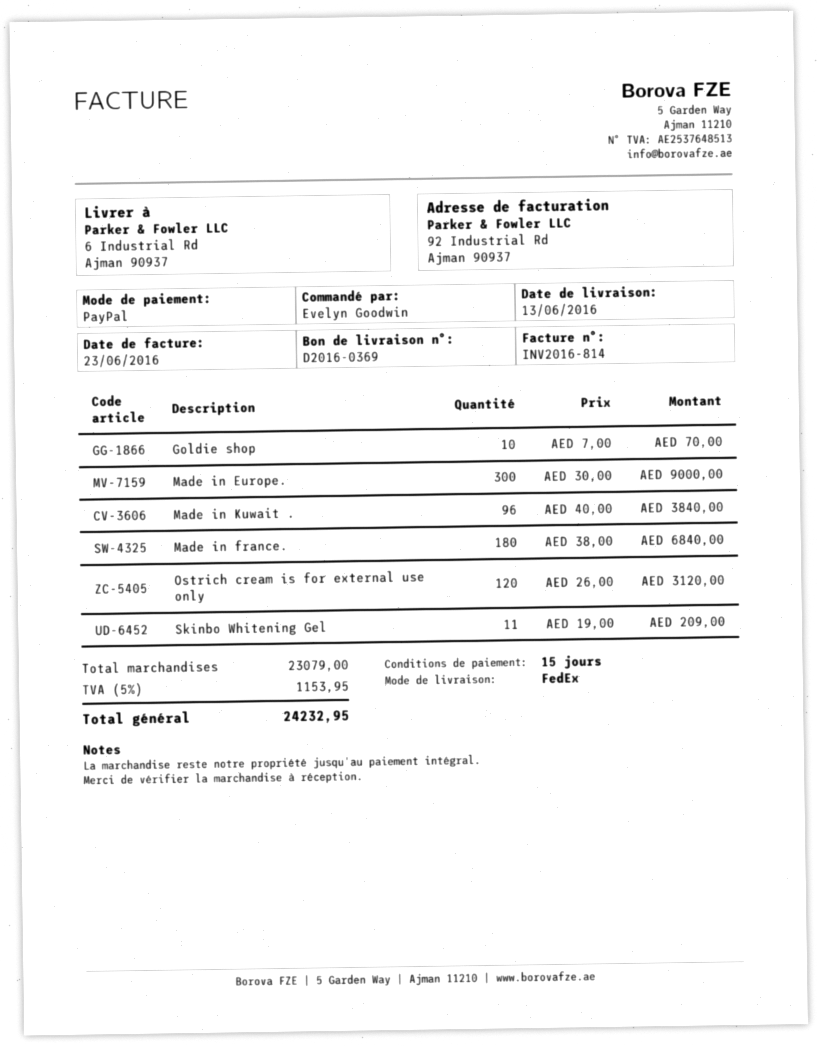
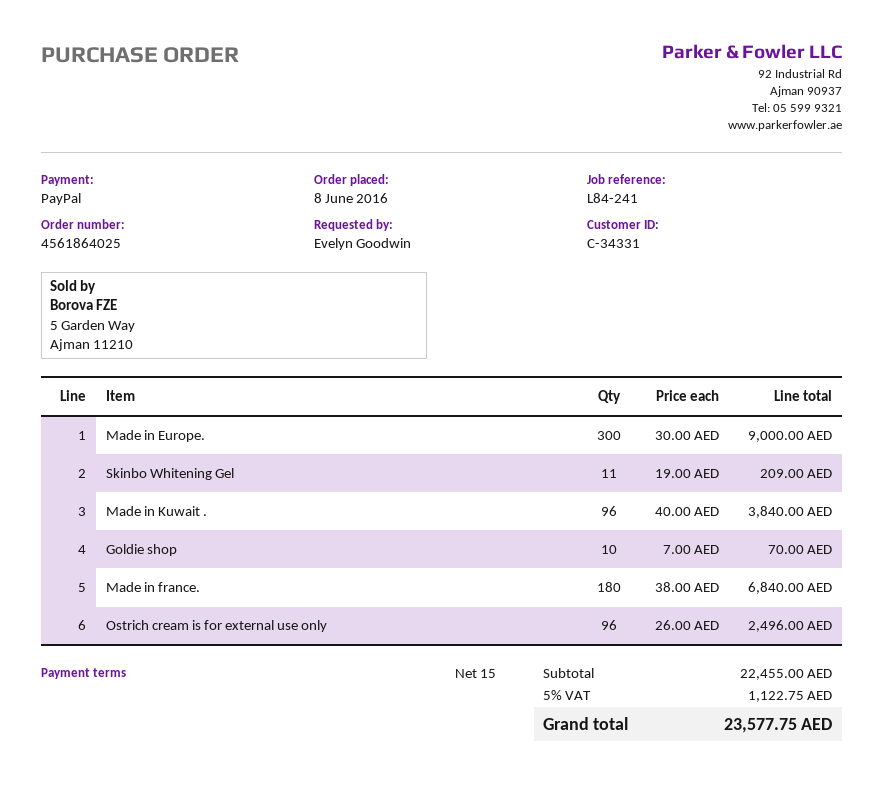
Ostrich cream is for external use only: 120 x 26.00 = 3120.00 -> 96 x 26.00 = 2496.00
subtotal: 23079.00 -> 22455.00
tax: 5% = 1153.95 -> 5% = 1122.75
total: 24232.95 -> 23577.75

